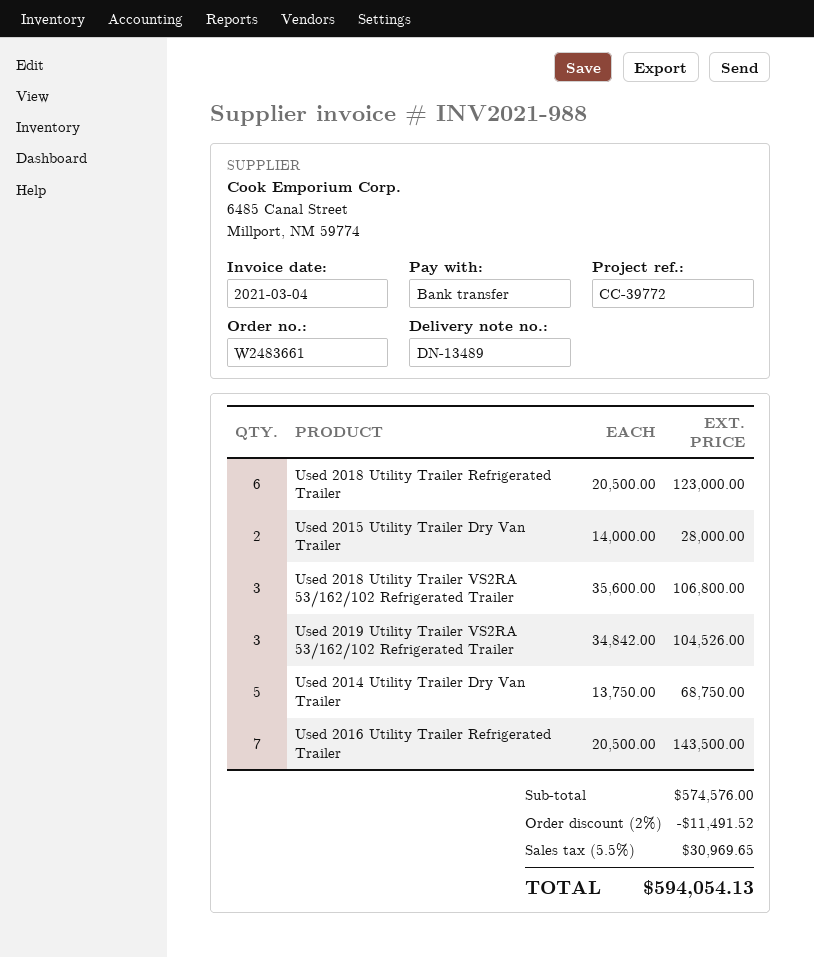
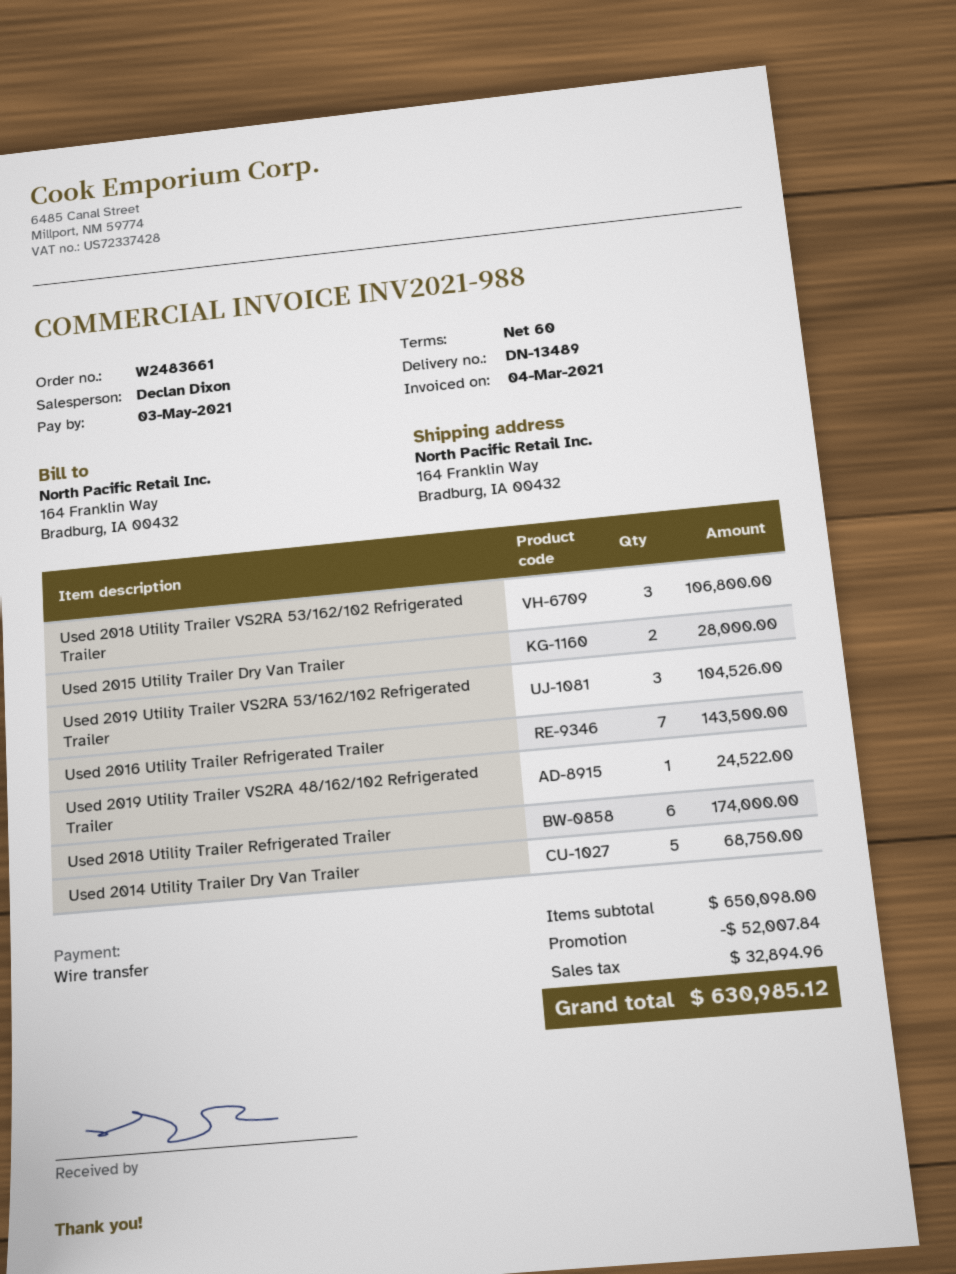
Used 2018 Utility Trailer Refrigerated Trailer: 6 for 123000.00 -> 6 for 174000.00
Used 2019 Utility Trailer VS2RA 48/162/102 Refrigerated Trailer: none -> 1 for 24522.00
subtotal: 574576.00 -> 650098.00
discount: 11491.52 -> 52007.84
tax: 30969.65 -> 32894.96
total: 594054.13 -> 630985.12

